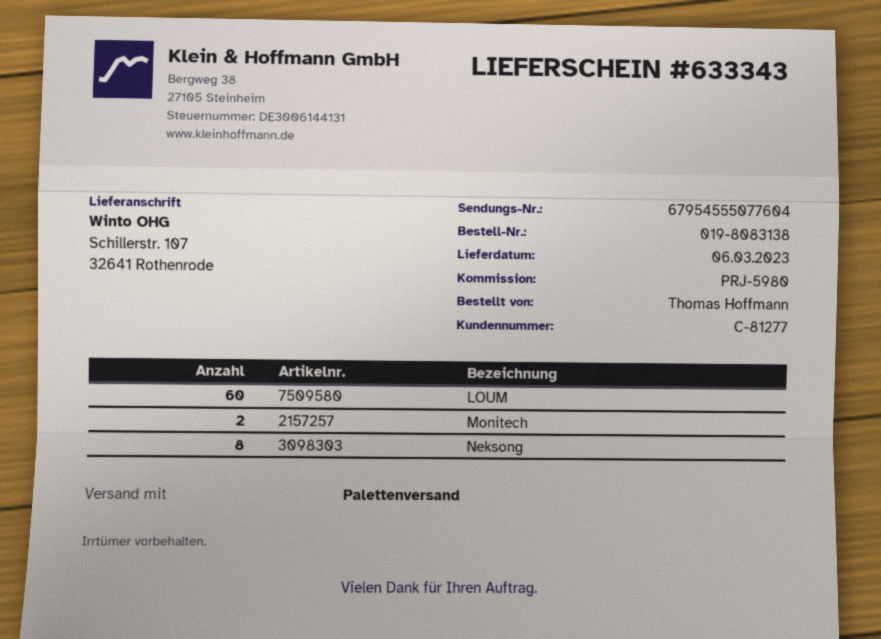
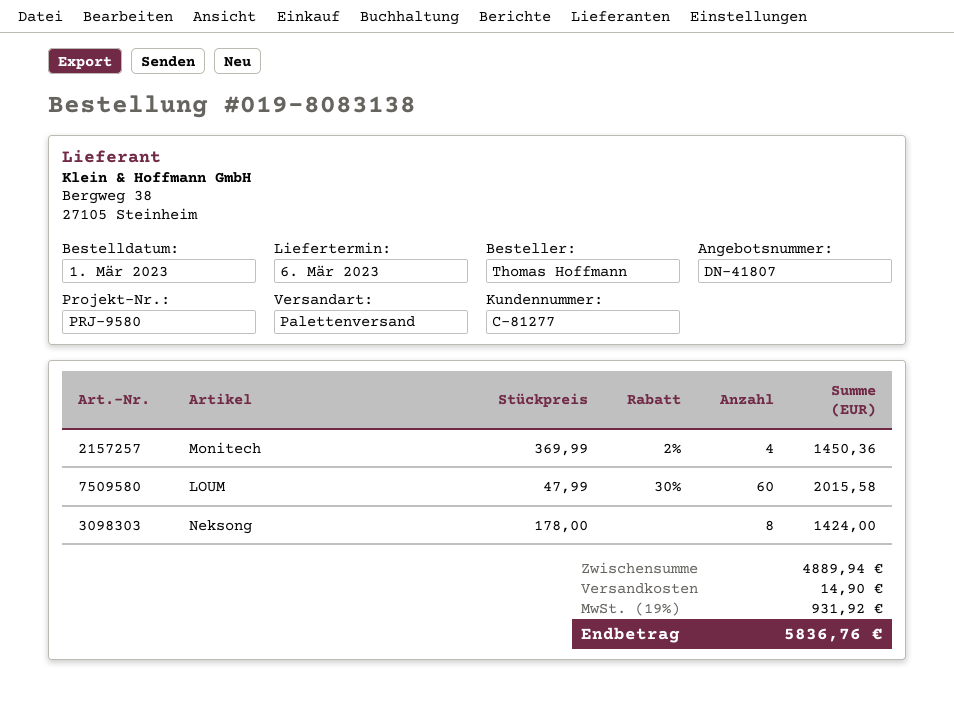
reference: PRJ-5980 -> PRJ-9580
Monitech: 2 -> 4

